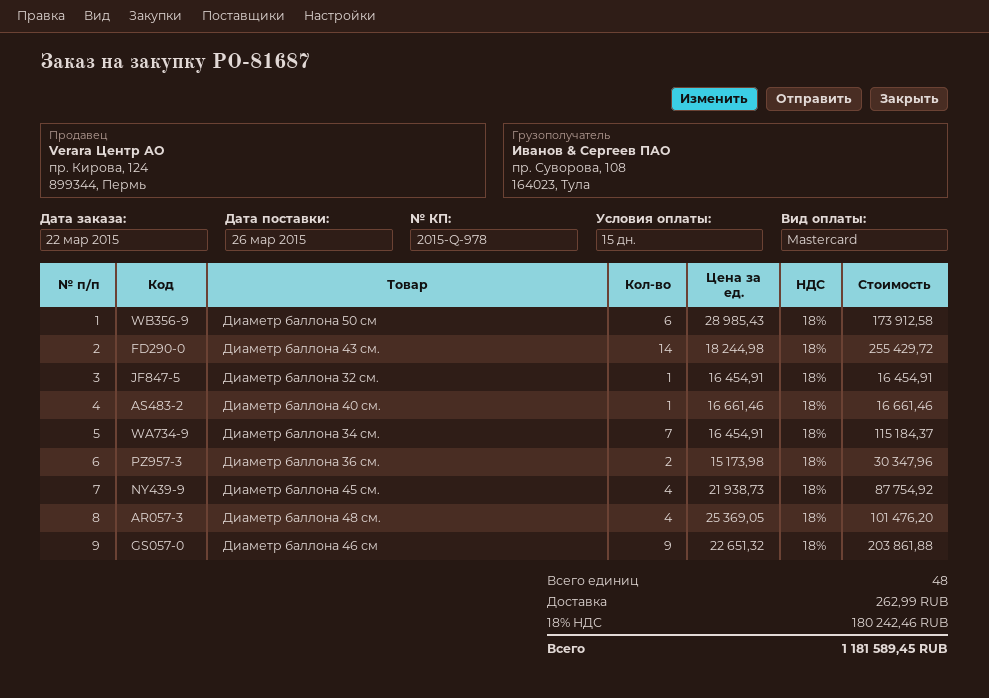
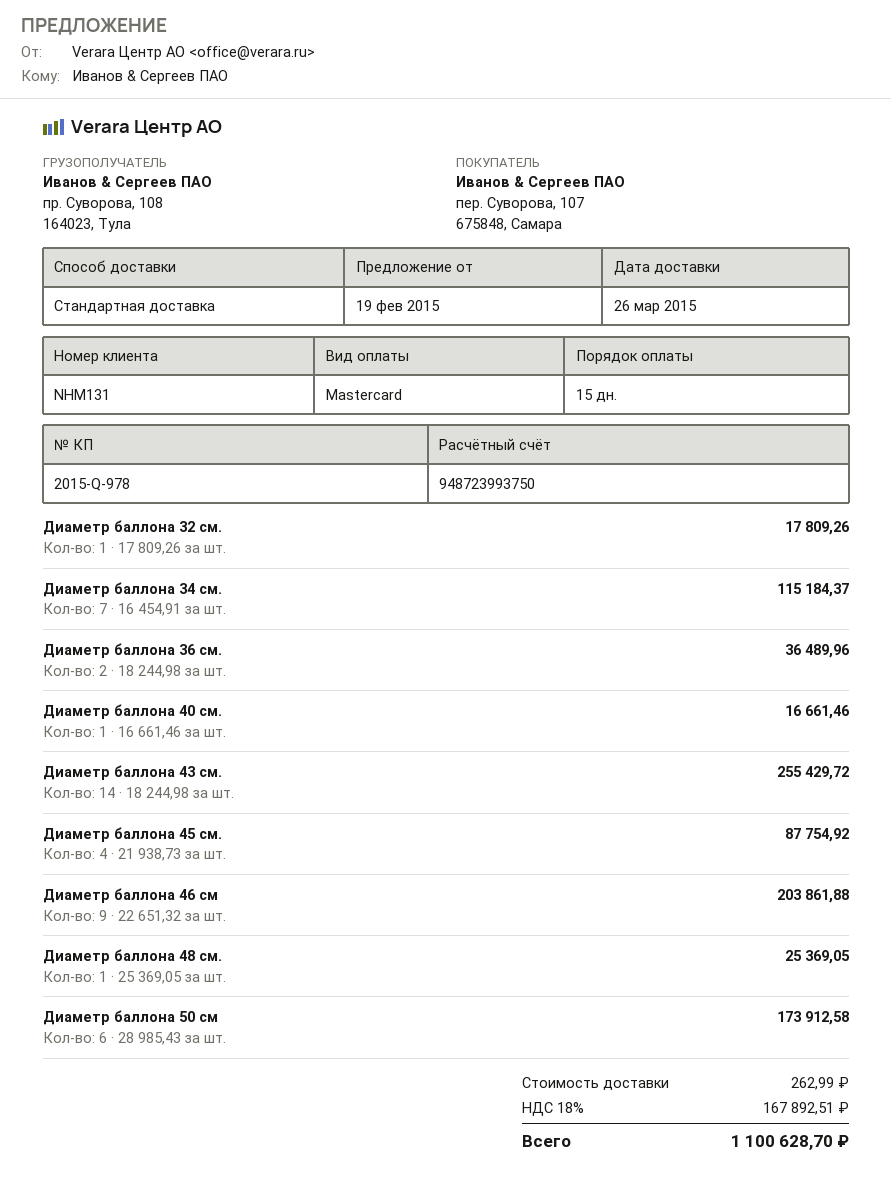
Диаметр баллона 32 см.: 1 x 16454.91 = 16454.91 -> 1 x 17809.26 = 17809.26
Диаметр баллона 36 см.: 2 x 15173.98 = 30347.96 -> 2 x 18244.98 = 36489.96
Диаметр баллона 48 см.: 4 x 25369.05 = 101476.20 -> 1 x 25369.05 = 25369.05
tax: 18% = 180242.46 -> 18% = 167892.51
total: 1181589.45 -> 1100628.70

